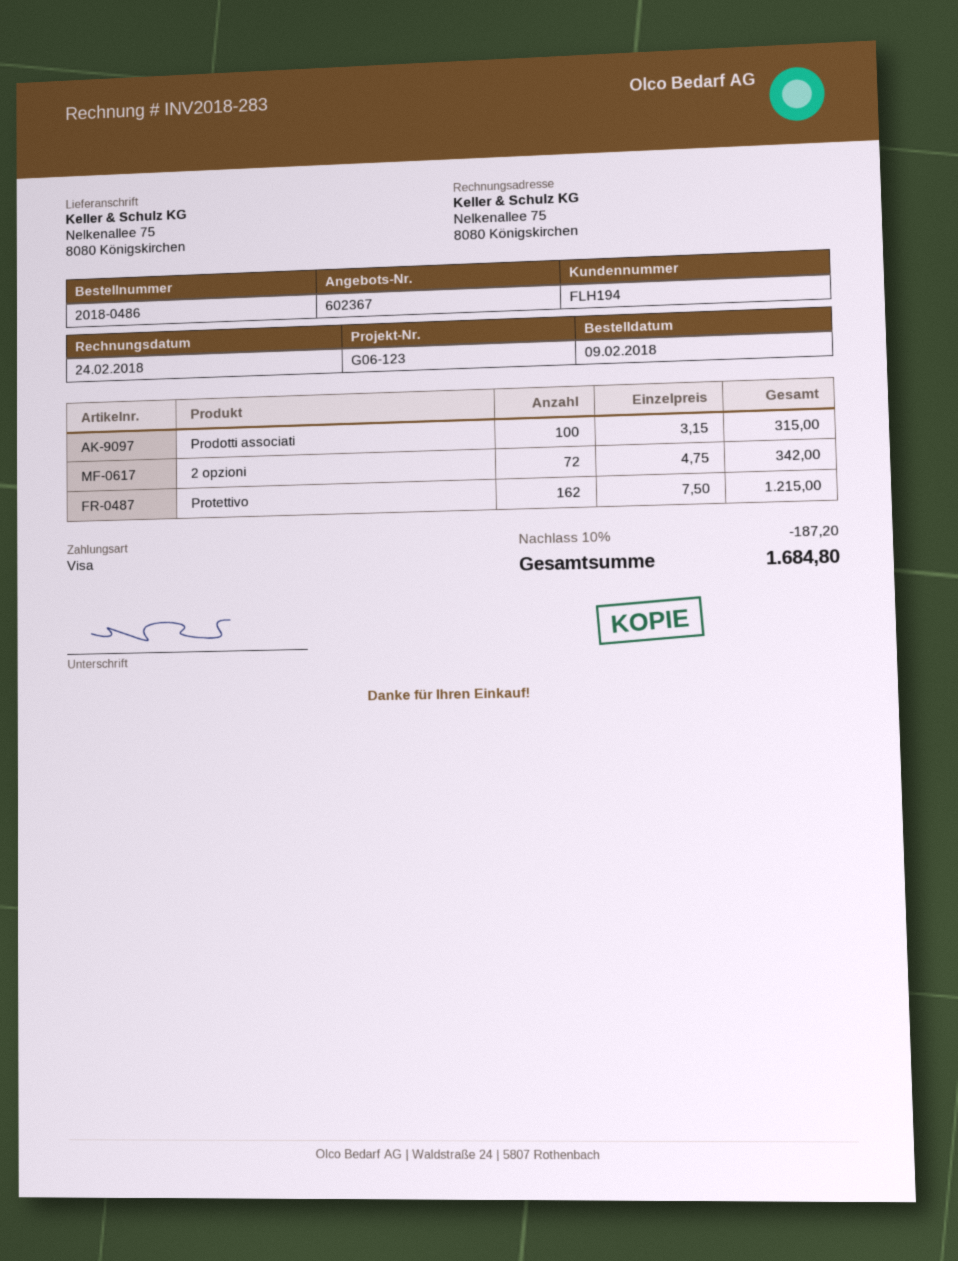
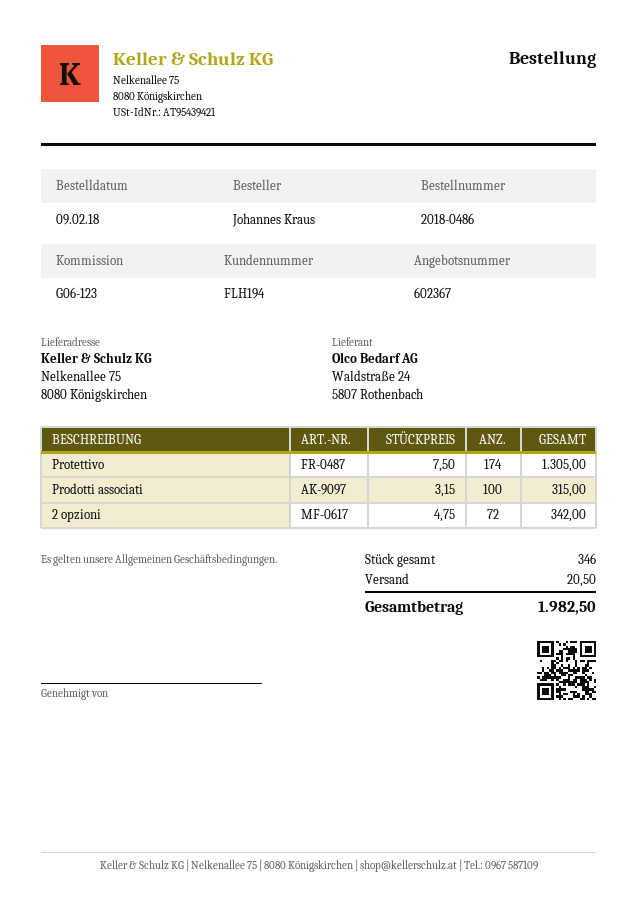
Protettivo: 162 x 7.50 = 1215.00 -> 174 x 7.50 = 1305.00
discount: 10% = 187.20 -> none
shipping: none -> 20.50
total: 1684.80 -> 1982.50

